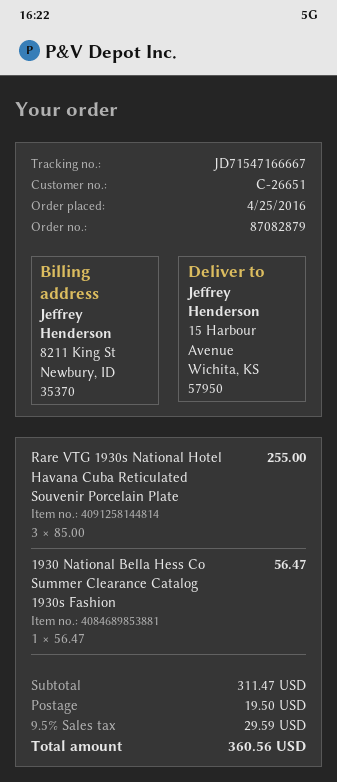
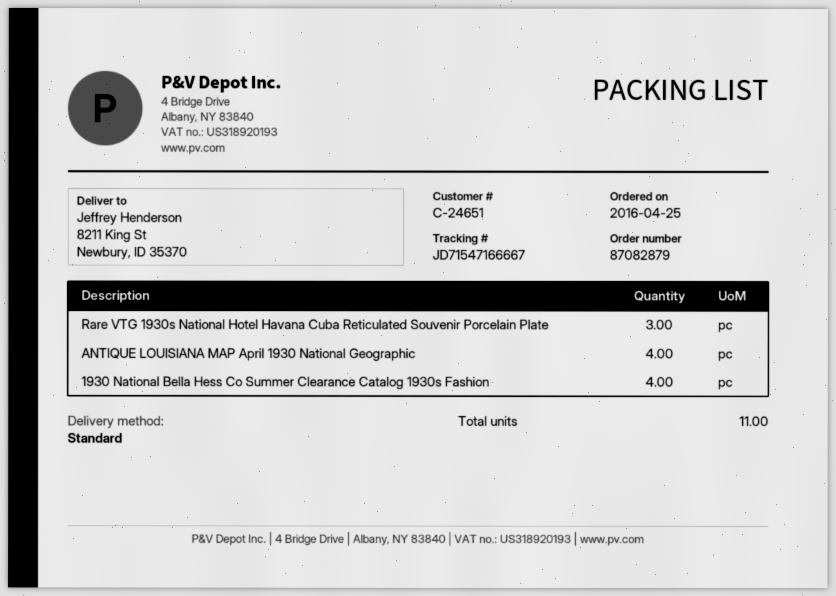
customer number: C-26651 -> C-24651
ship to: 15 Harbour Avenue, Wichita, KS 57950 -> 8211 King St, Newbury, ID 35370
1930 National Bella Hess Co Summer Clearance Catalog 1930s Fashion: 1 -> 4
ANTIQUE LOUISIANA MAP April 1930 National Geographic: none -> 4

